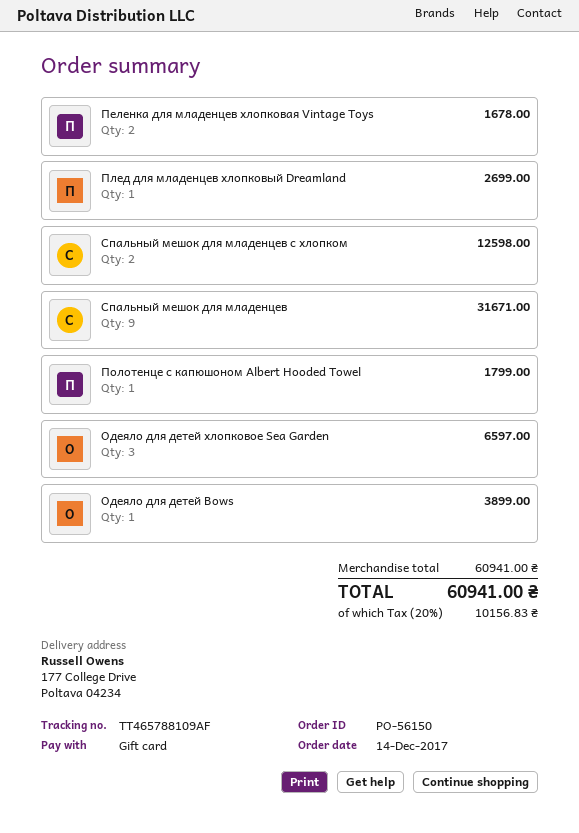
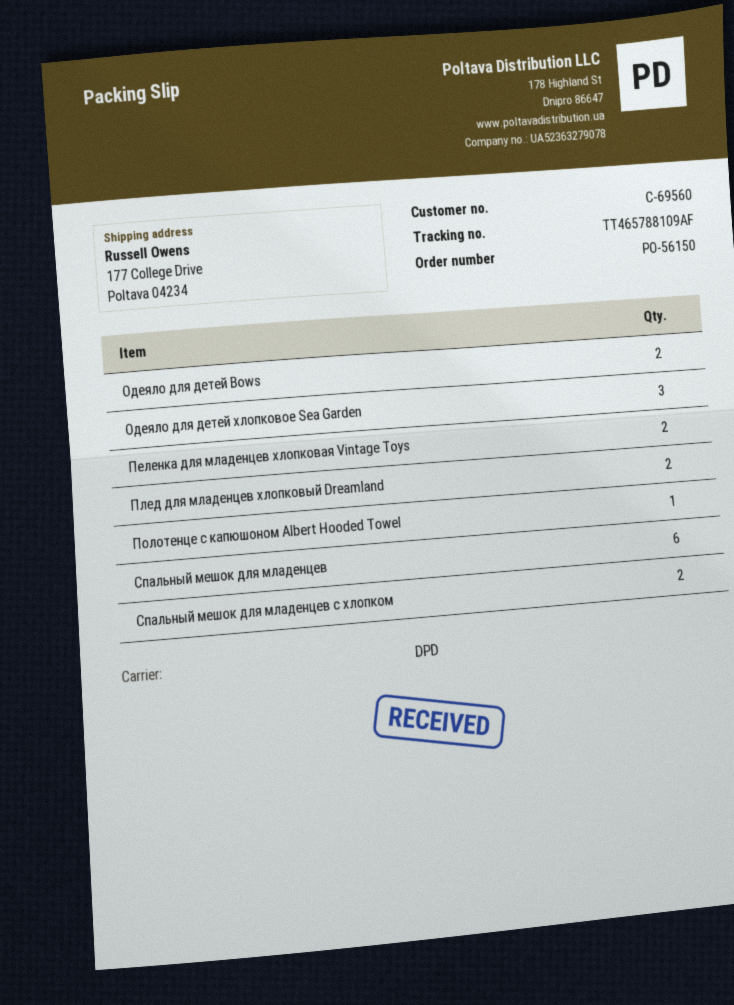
Плед для младенцев хлопковый Dreamland: 1 -> 2
Спальный мешок для младенцев: 9 -> 6
Одеяло для детей Bows: 1 -> 2

